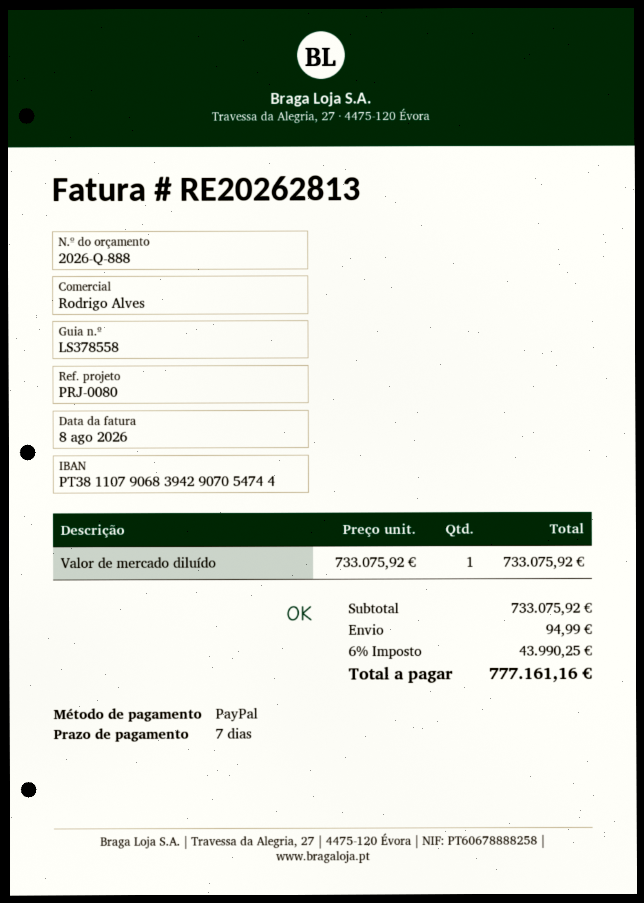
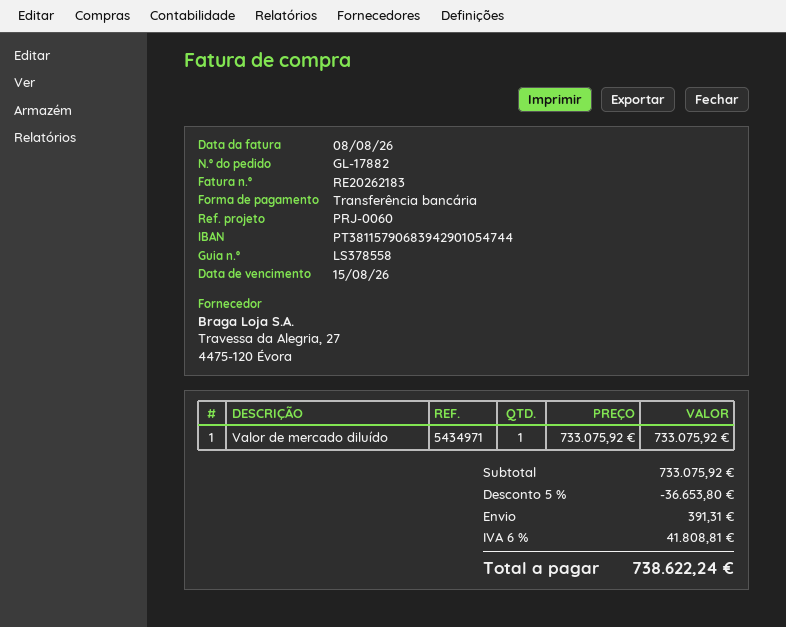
invoice number: RE20262813 -> RE20262183
reference: PRJ-0080 -> PRJ-0060
payment method: PayPal -> bank transfer
bank account: PT38110790683942907054744 -> PT38115790683942901054744
discount: none -> 5% = 36653.80
shipping: 94.99 -> 391.31
tax: 6% = 43990.25 -> 6% = 41808.81
total: 777161.16 -> 738622.24

